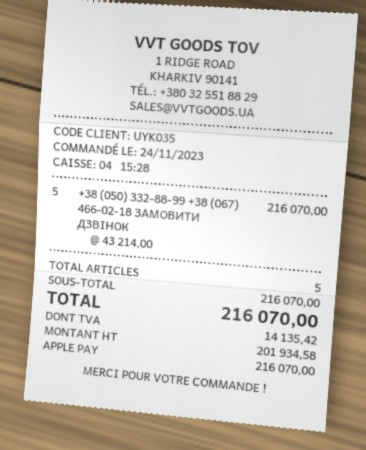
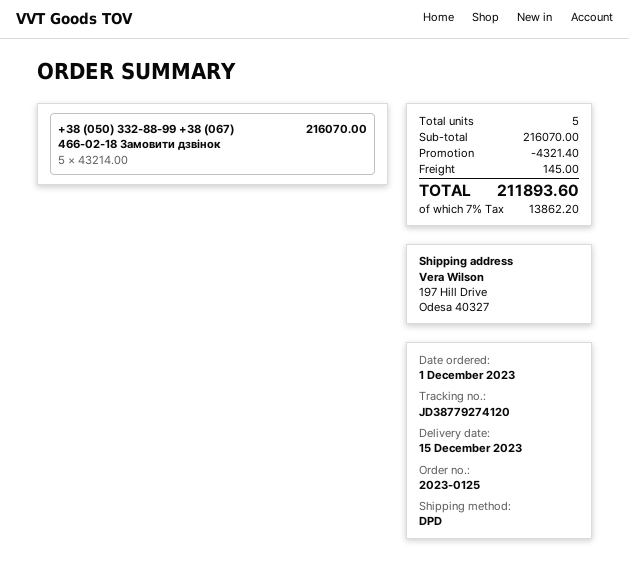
order date: 2023-11-24 -> 2023-12-01
discount: none -> 4321.40
shipping: none -> 145.00
tax: 14135.42 -> 13862.20
total: 216070.00 -> 211893.60

